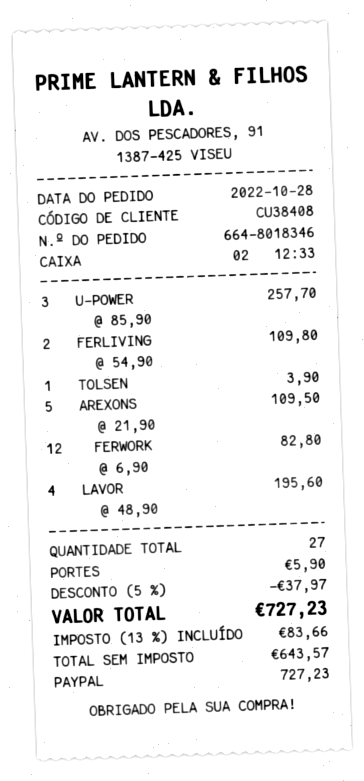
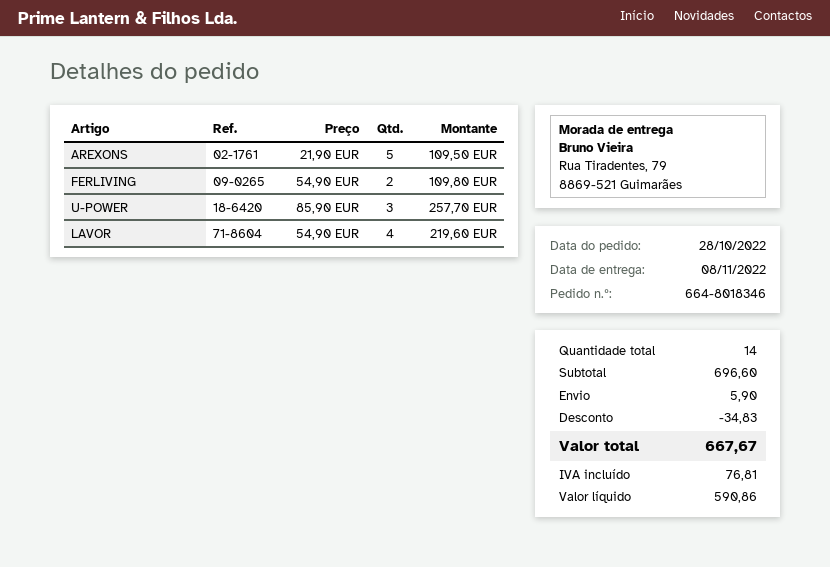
TOLSEN: 1 x 3.90 = 3.90 -> none
FERWORK: 12 x 6.90 = 82.80 -> none
LAVOR: 4 x 48.90 = 195.60 -> 4 x 54.90 = 219.60
total quantity: 27 -> 14
discount: 37.97 -> 34.83
net: 643.57 -> 590.86
tax: 83.66 -> 76.81
total: 727.23 -> 667.67

